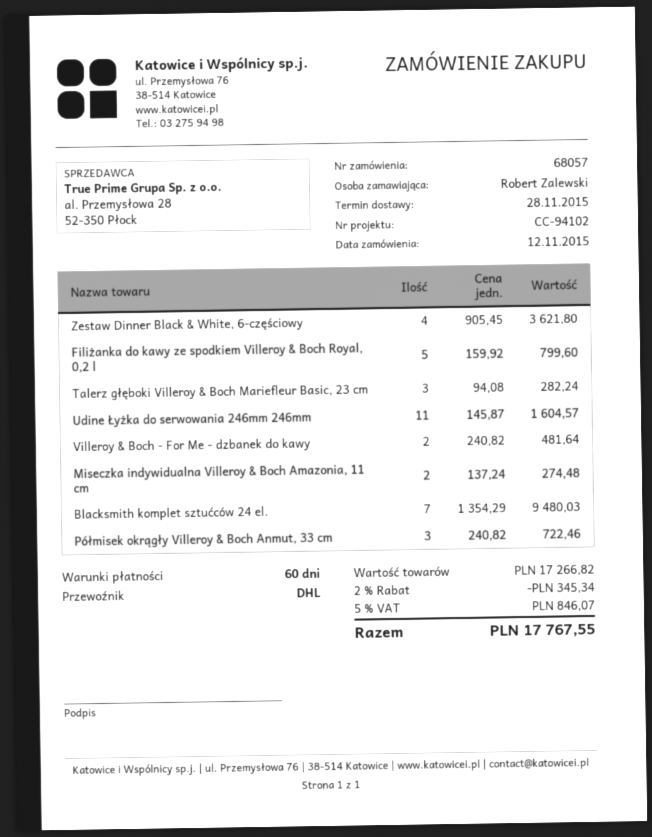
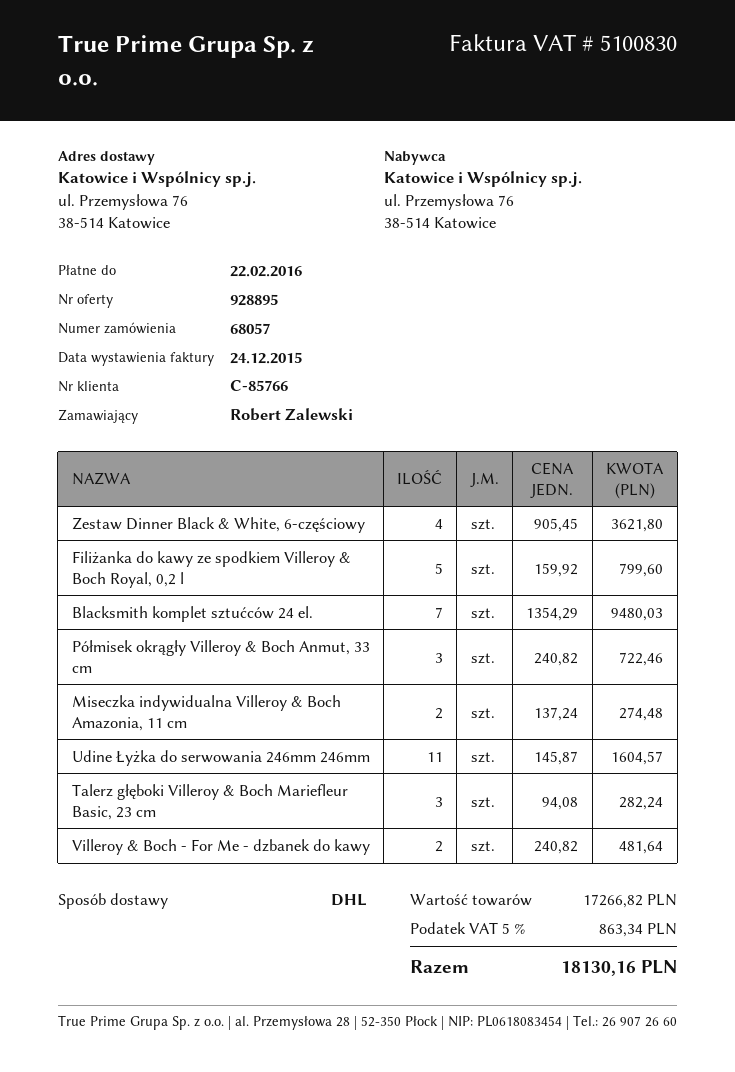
discount: 2% = 345.34 -> none
tax: 5% = 846.07 -> 5% = 863.34
total: 17767.55 -> 18130.16

